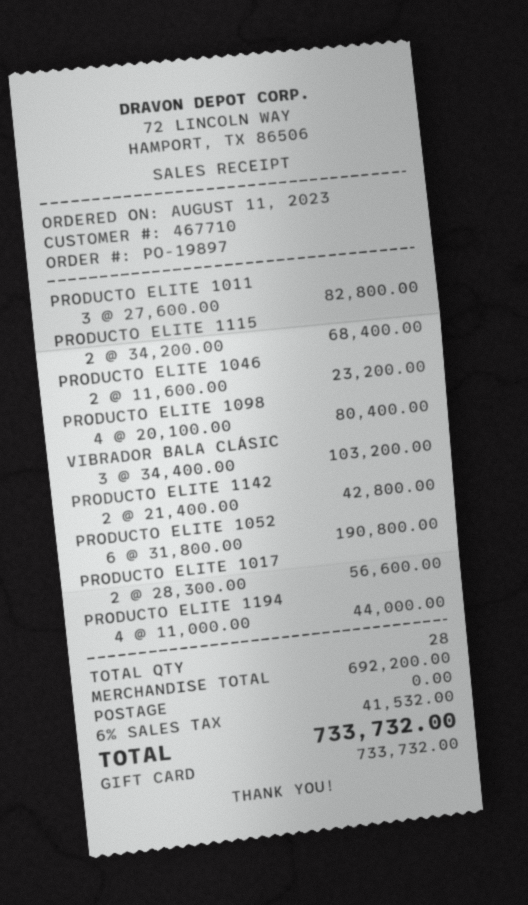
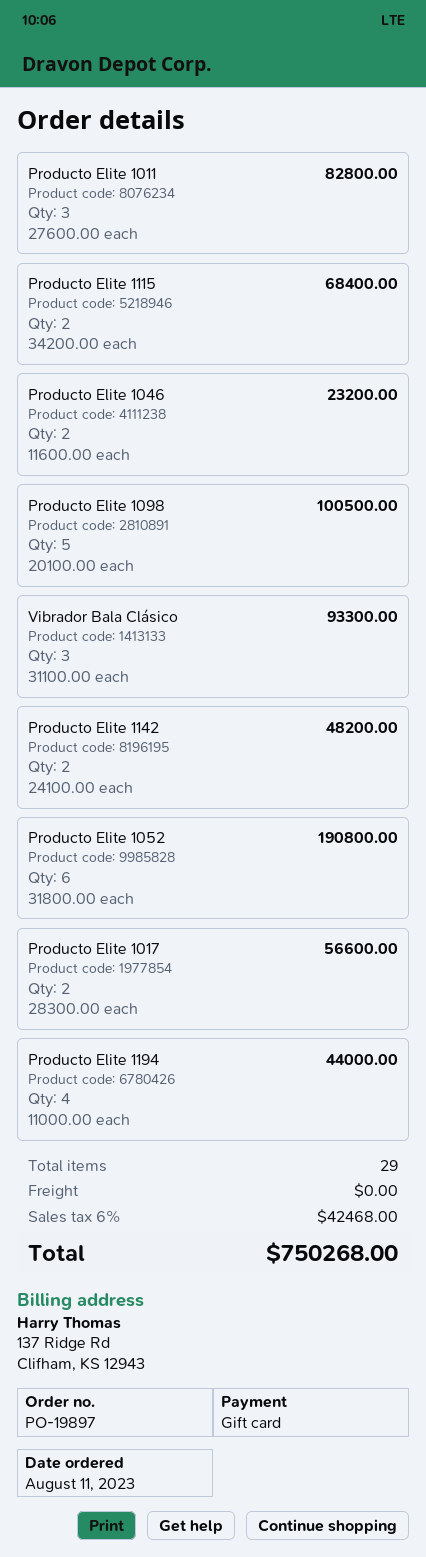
PRODUCTO ELITE 1098: 4 x 20100.00 = 80400.00 -> 5 x 20100.00 = 100500.00
VIBRADOR BALA CLÁSIC: 3 x 34400.00 = 103200.00 -> 3 x 31100.00 = 93300.00
PRODUCTO ELITE 1142: 2 x 21400.00 = 42800.00 -> 2 x 24100.00 = 48200.00
total quantity: 28 -> 29
tax: 6% = 41532.00 -> 6% = 42468.00
total: 733732.00 -> 750268.00

